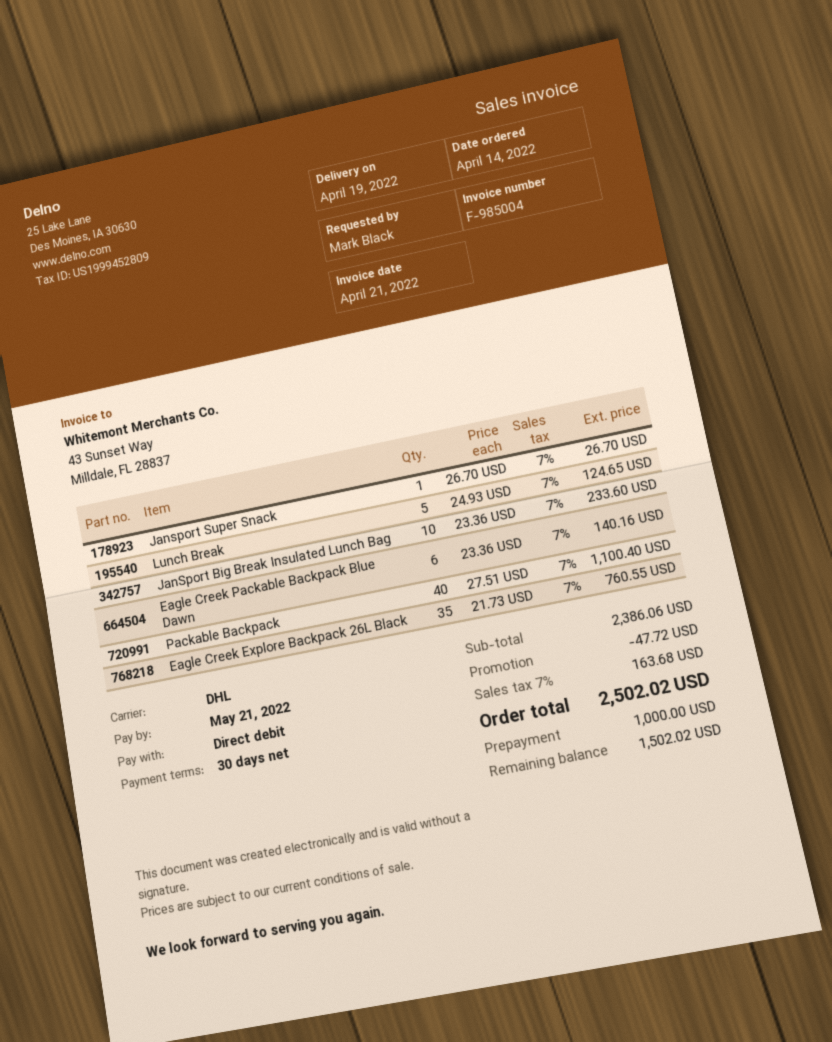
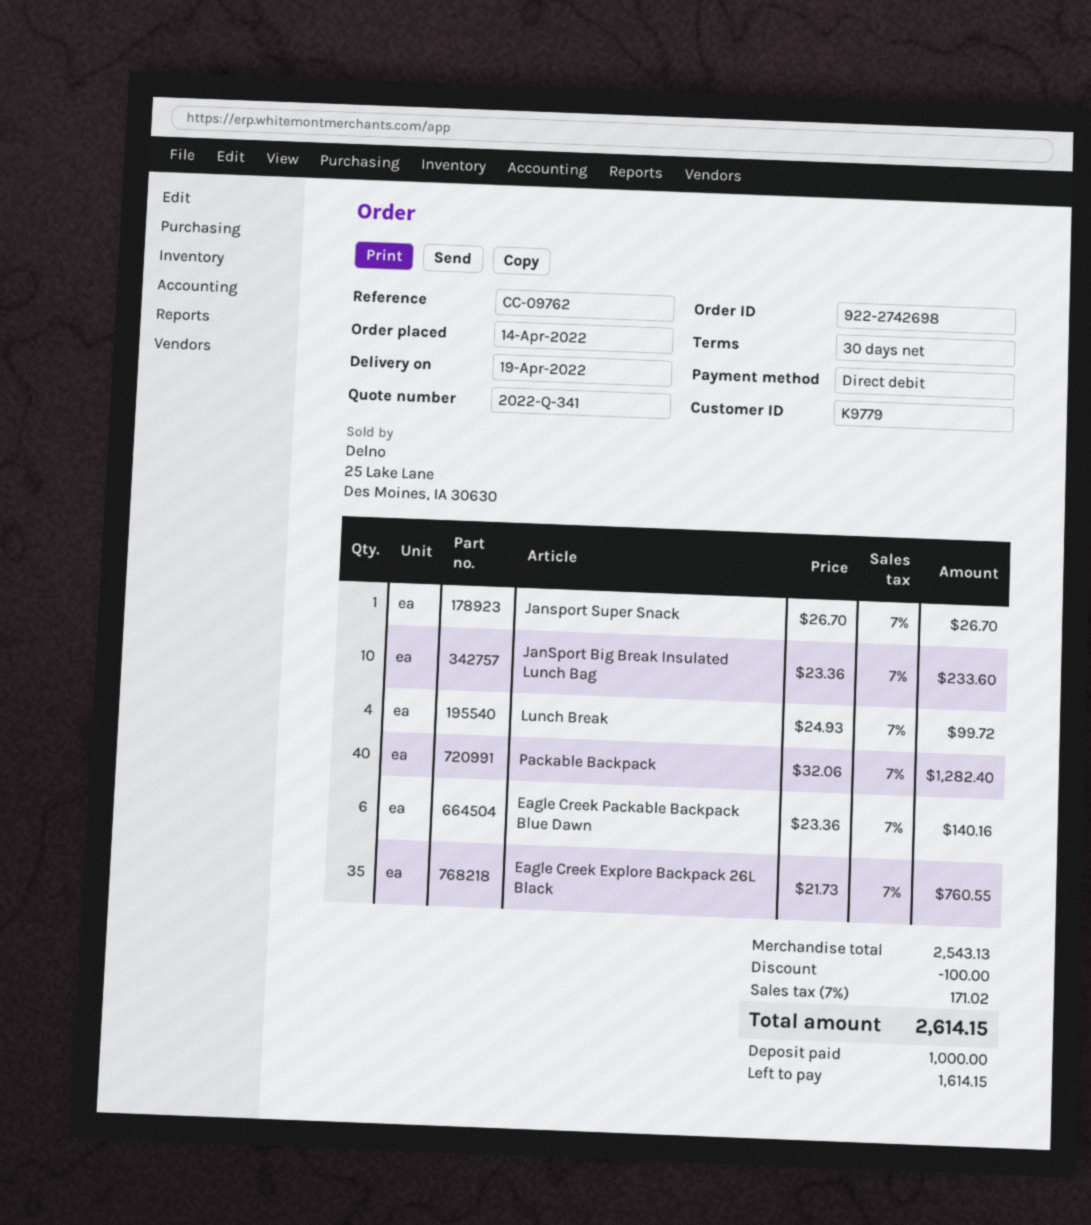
Lunch Break: 5 x 24.93 = 124.65 -> 4 x 24.93 = 99.72
Packable Backpack: 40 x 27.51 = 1100.40 -> 40 x 32.06 = 1282.40
subtotal: 2386.06 -> 2543.13
discount: 47.72 -> 100.00
tax: 7% = 163.68 -> 7% = 171.02
total: 2502.02 -> 2614.15
balance: 1502.02 -> 1614.15

